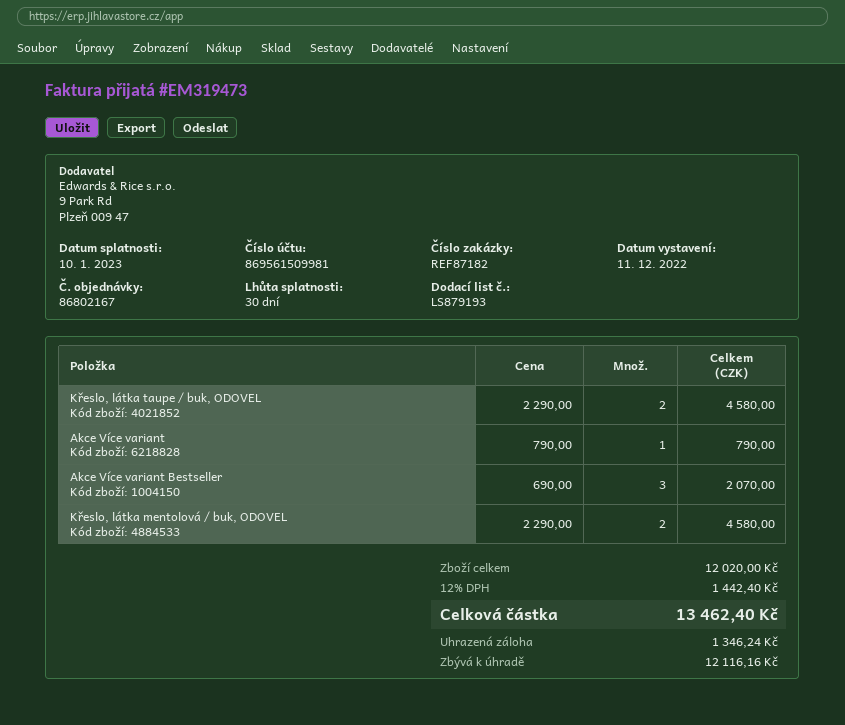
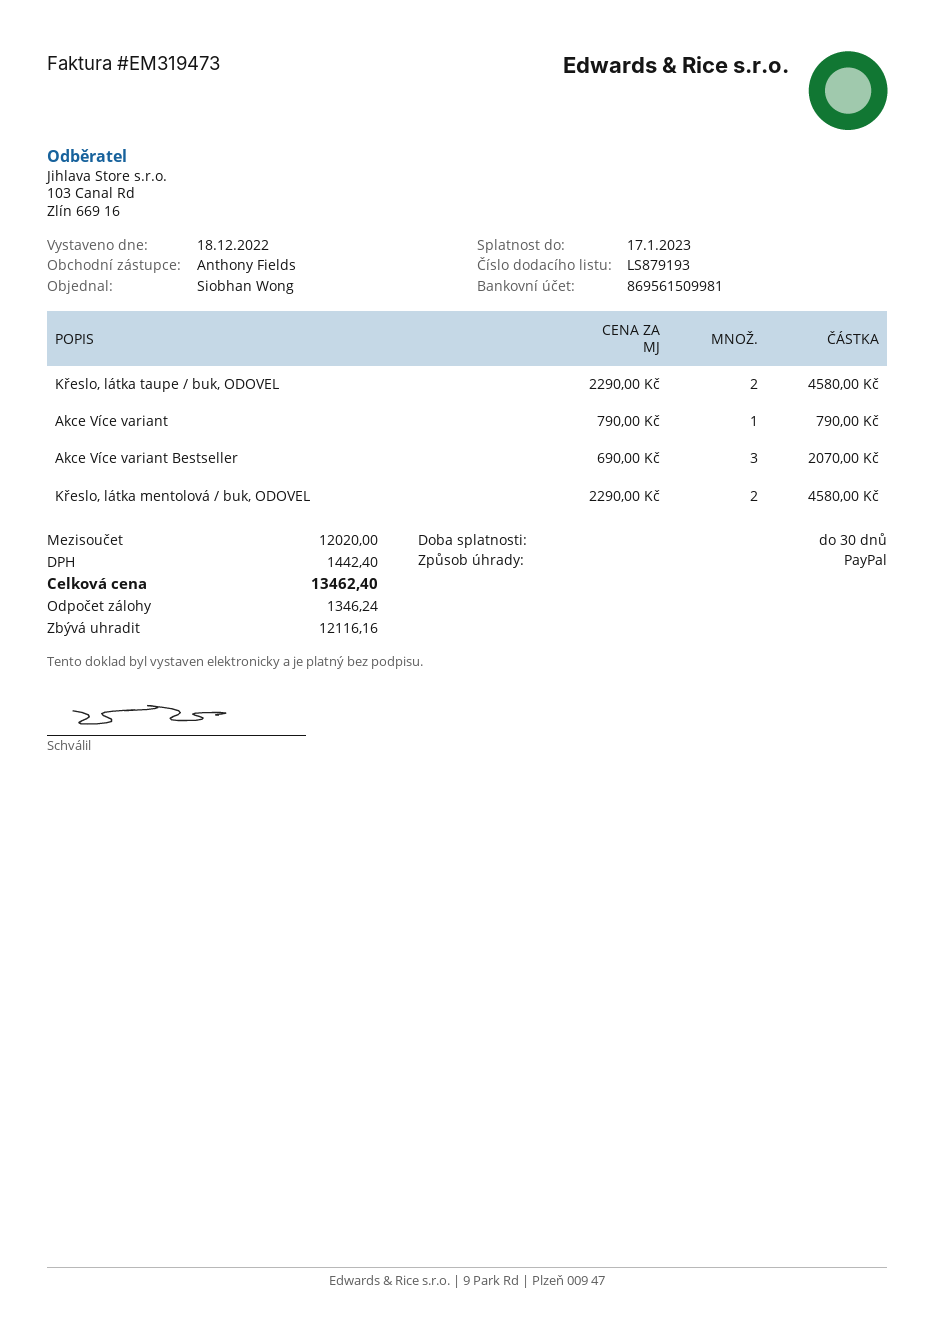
invoice date: 2022-12-11 -> 2022-12-18
due date: 2023-01-10 -> 2023-01-17

